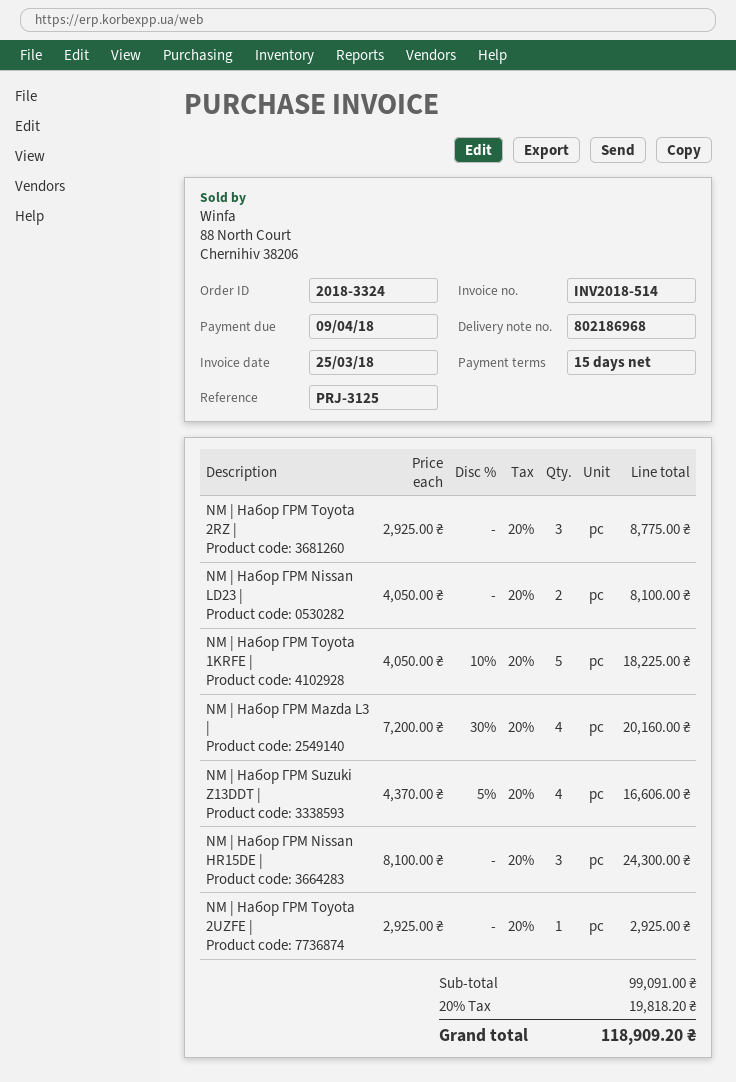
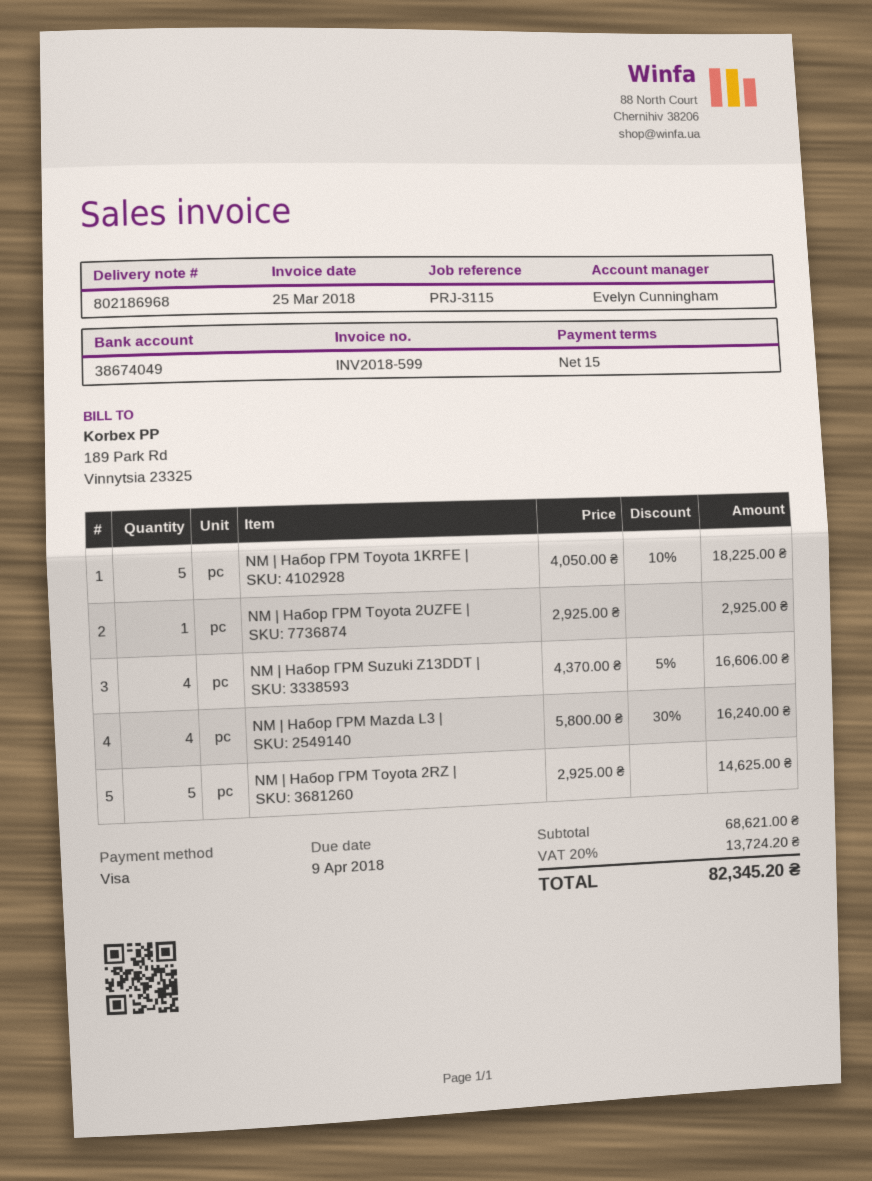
invoice number: INV2018-514 -> INV2018-599
reference: PRJ-3125 -> PRJ-3115
NM | Набор ГРМ Toyota 2RZ |: 3 x 2925.00 = 8775.00 -> 5 x 2925.00 = 14625.00
NM | Набор ГРМ Nissan LD23 |: 2 x 4050.00 = 8100.00 -> none
NM | Набор ГРМ Mazda L3 |: 4 x 7200.00 - 30% = 20160.00 -> 4 x 5800.00 - 30% = 16240.00
NM | Набор ГРМ Nissan HR15DE |: 3 x 8100.00 = 24300.00 -> none
subtotal: 99091.00 -> 68621.00
tax: 20% = 19818.20 -> 20% = 13724.20
total: 118909.20 -> 82345.20

